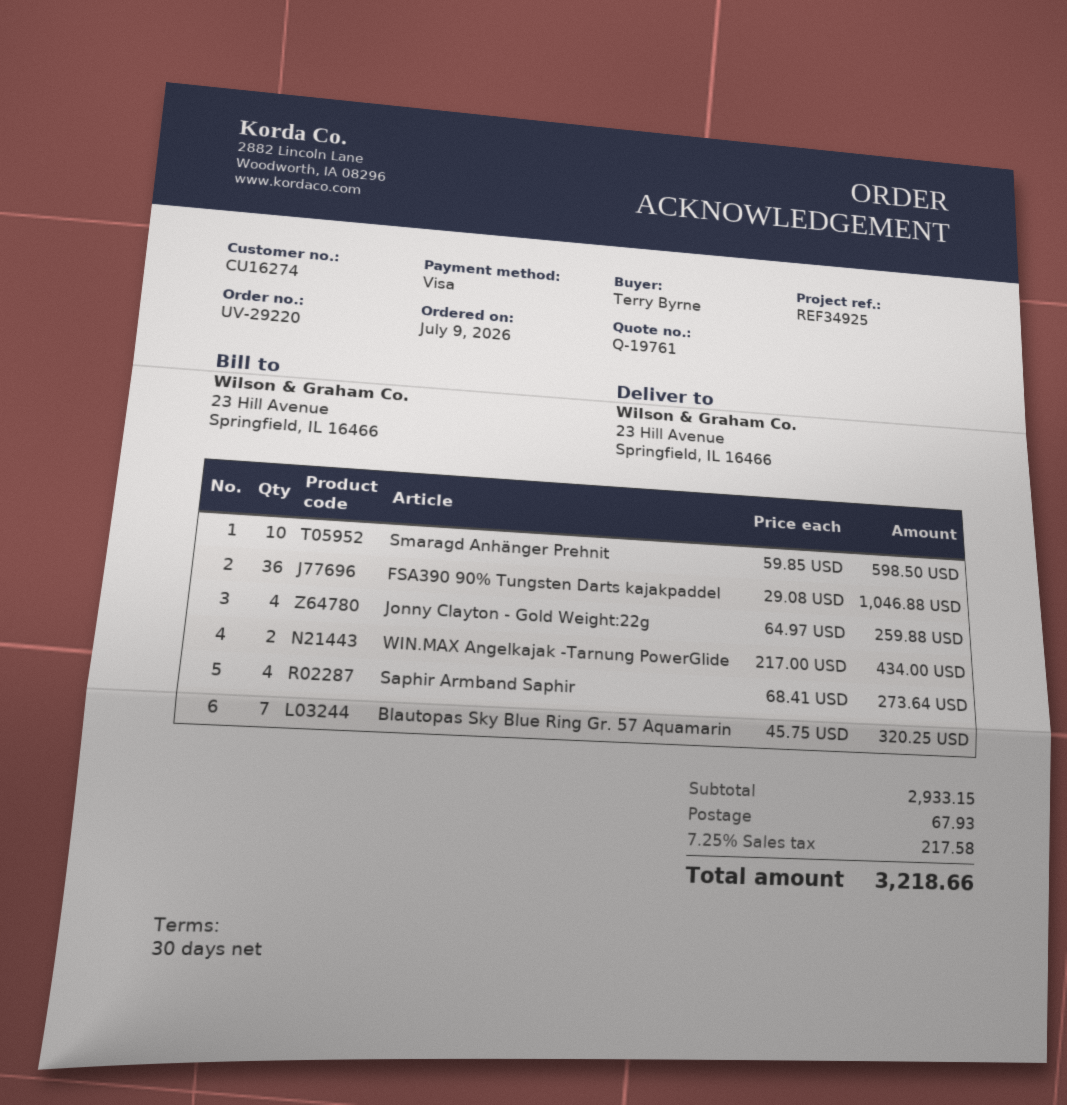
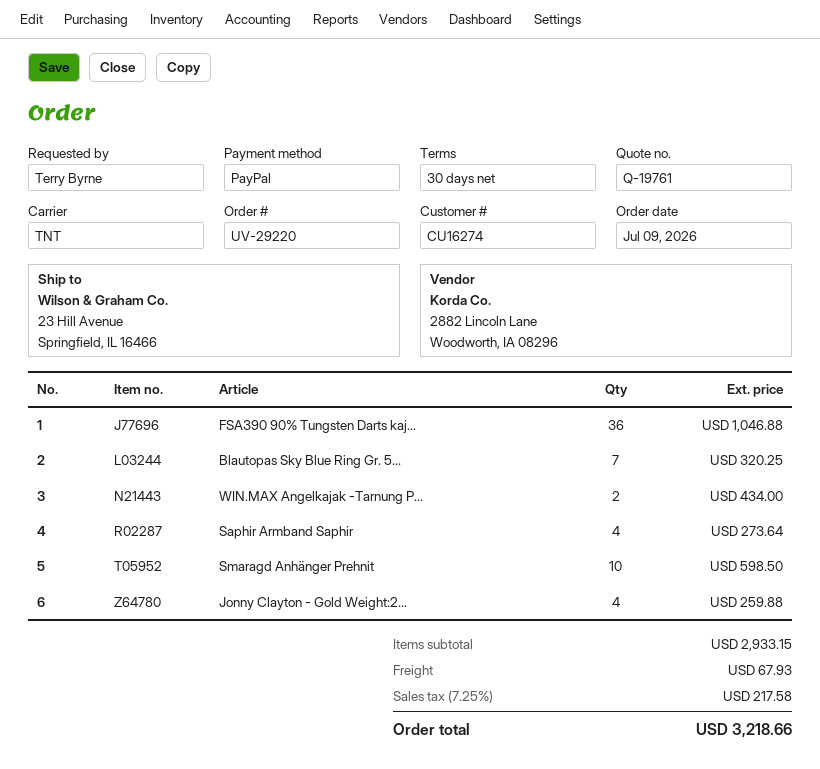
payment method: Visa -> PayPal

